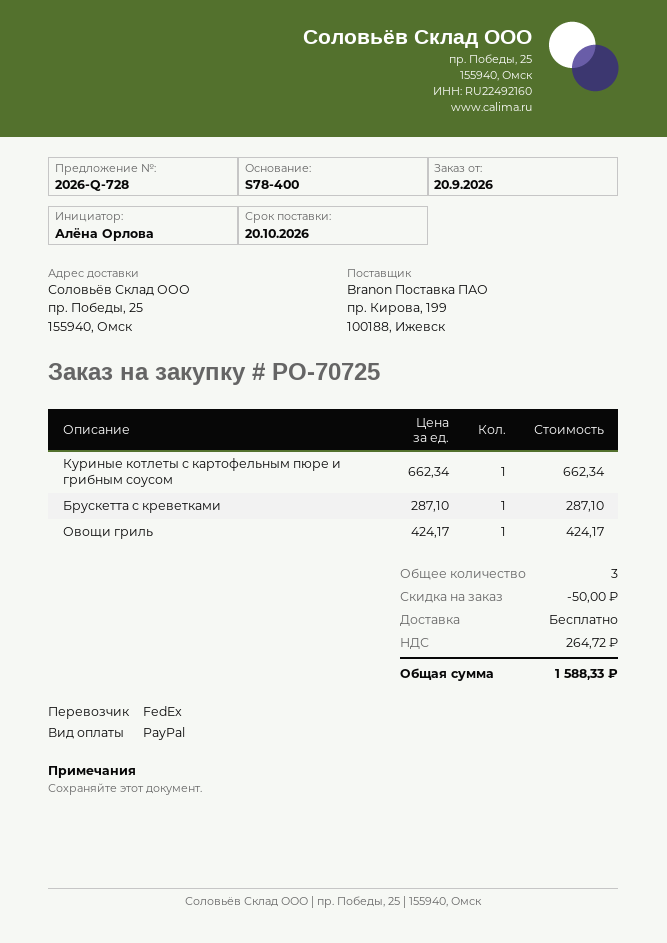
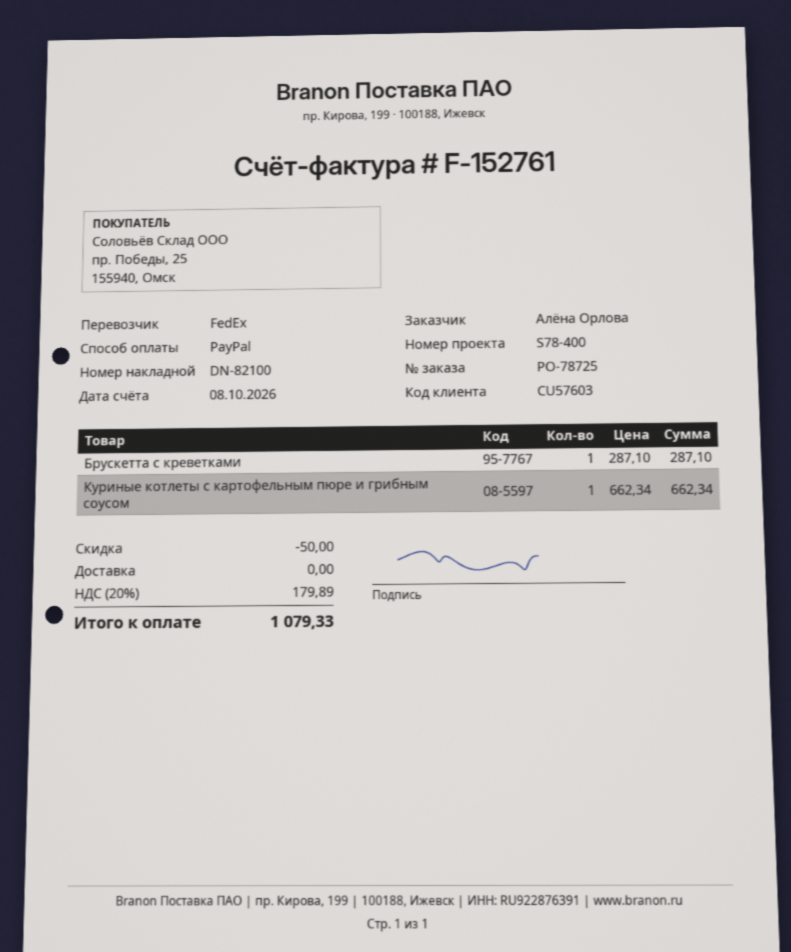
order number: PO-70725 -> PO-78725
Овощи гриль: 1 x 424.17 = 424.17 -> none
tax: 264.72 -> 179.89
total: 1588.33 -> 1079.33

